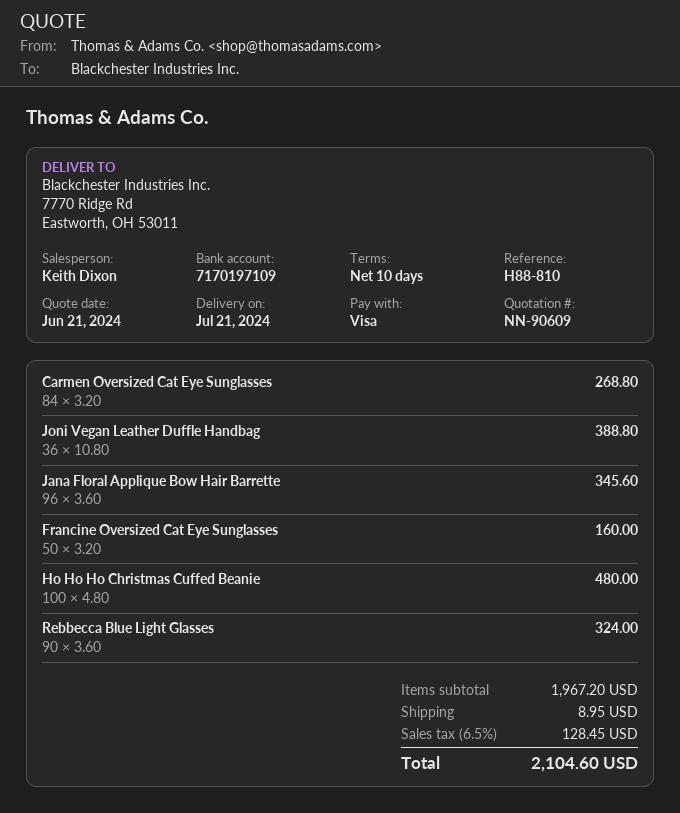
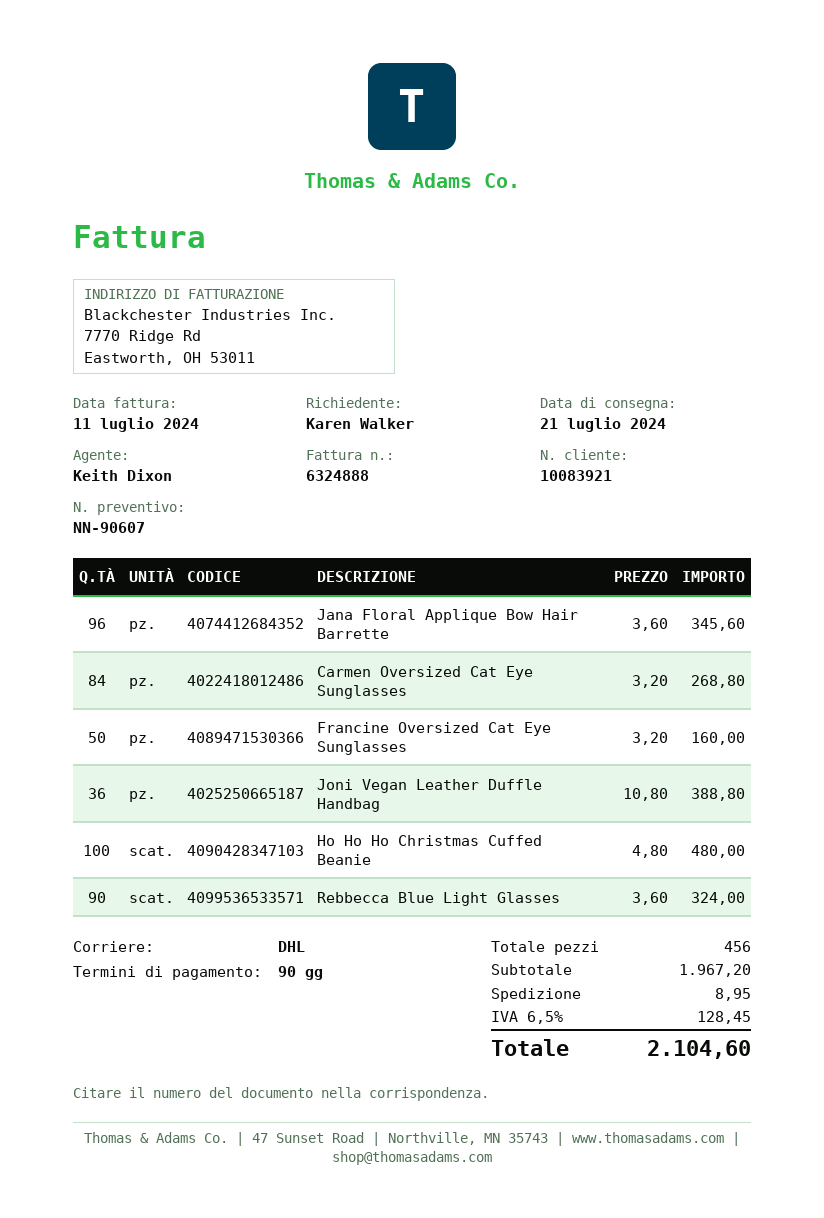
quote number: NN-90609 -> NN-90607
payment terms: 10 days -> 90 days

